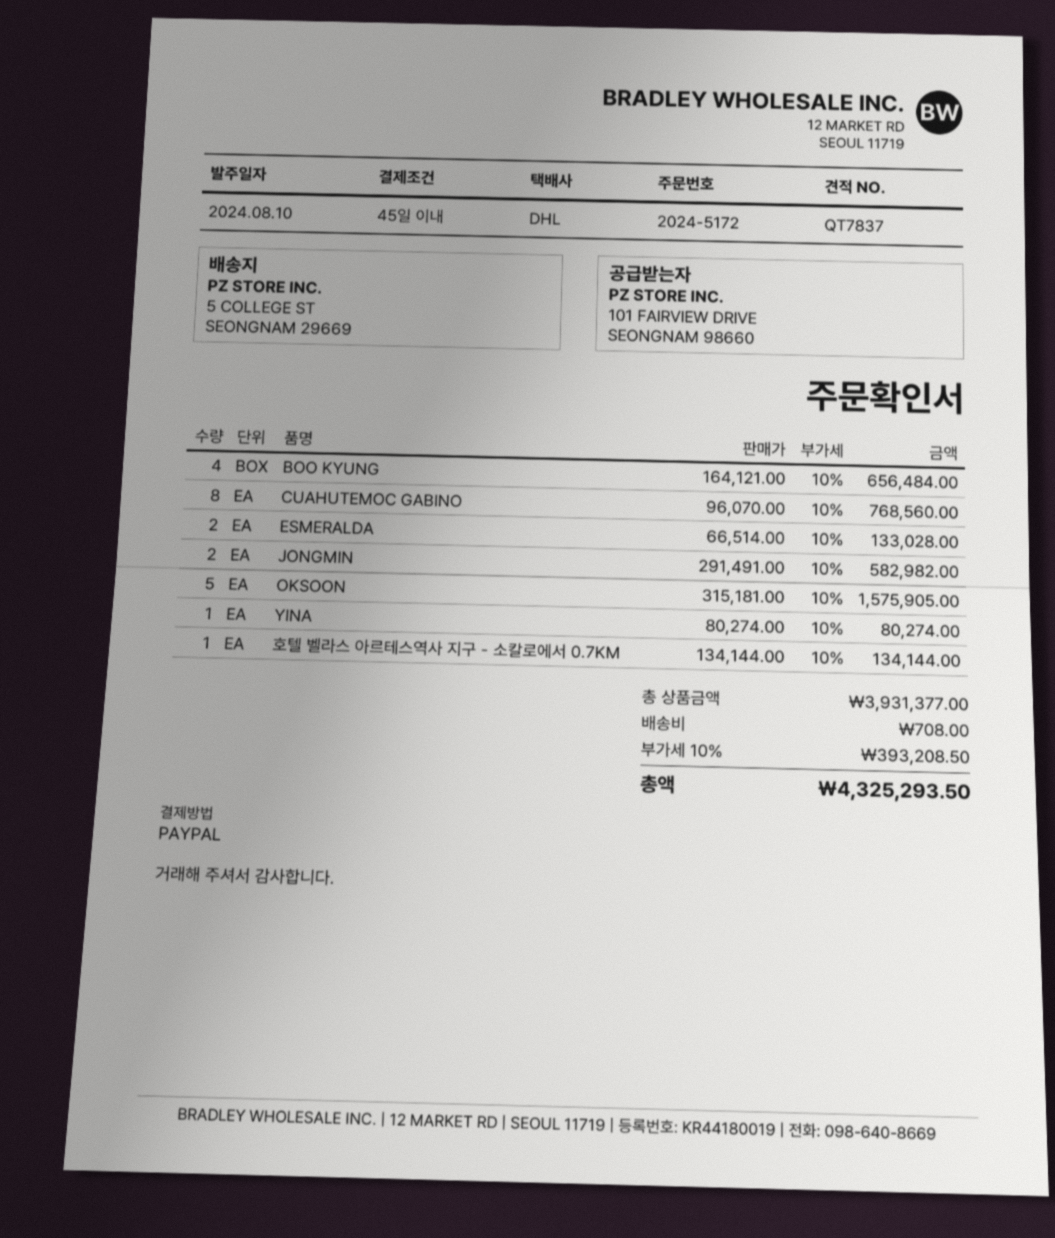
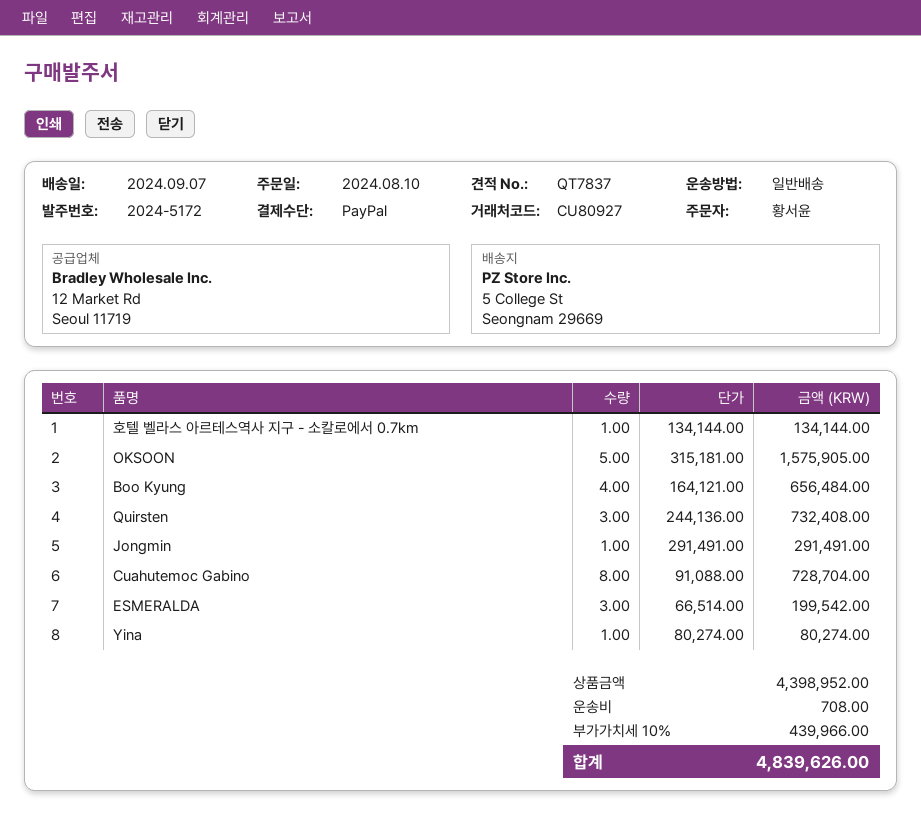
shipping method: DHL -> standard
CUAHUTEMOC GABINO: 8 x 96070.00 = 768560.00 -> 8 x 91088.00 = 728704.00
ESMERALDA: 2 x 66514.00 = 133028.00 -> 3 x 66514.00 = 199542.00
JONGMIN: 2 x 291491.00 = 582982.00 -> 1 x 291491.00 = 291491.00
Quirsten: none -> 3 x 244136.00 = 732408.00
subtotal: 3931377.00 -> 4398952.00
tax: 10% = 393208.50 -> 10% = 439966.00
total: 4325293.50 -> 4839626.00

